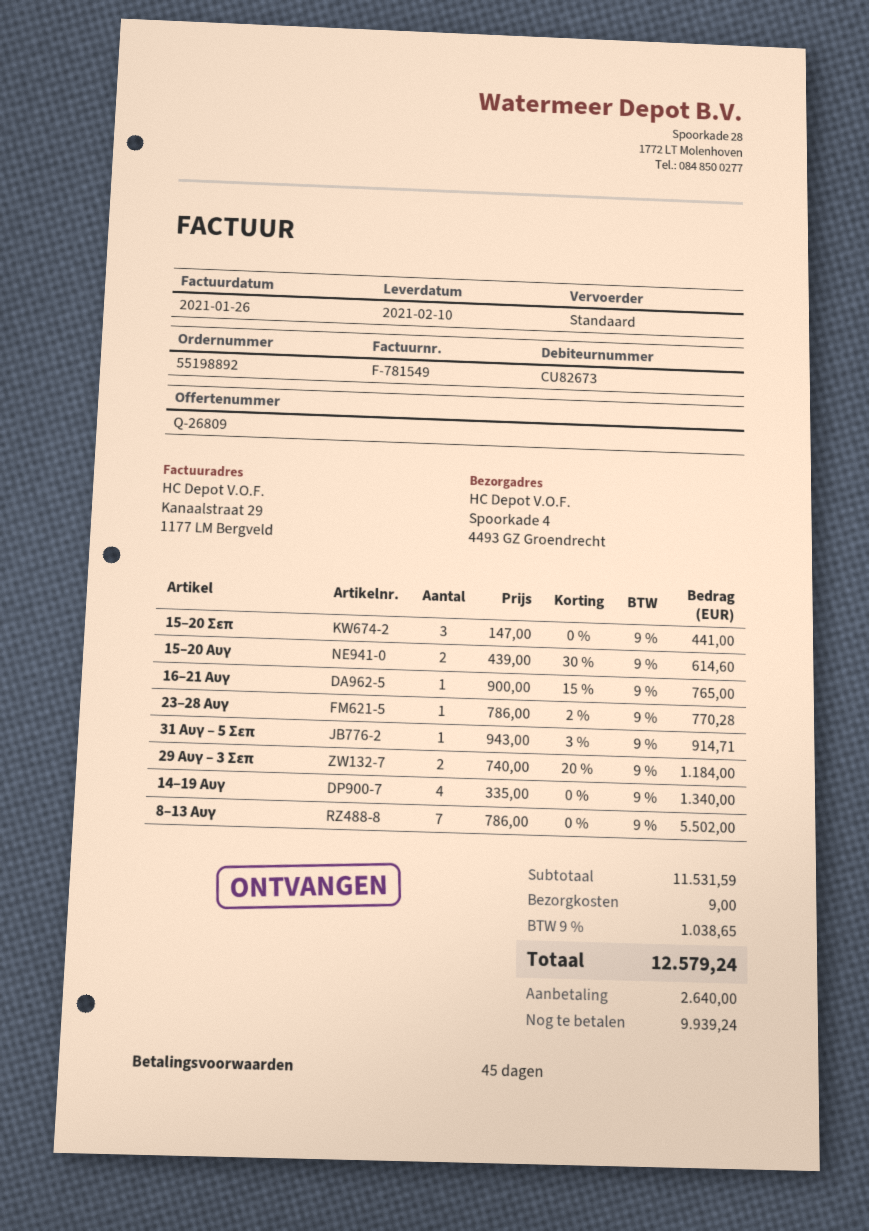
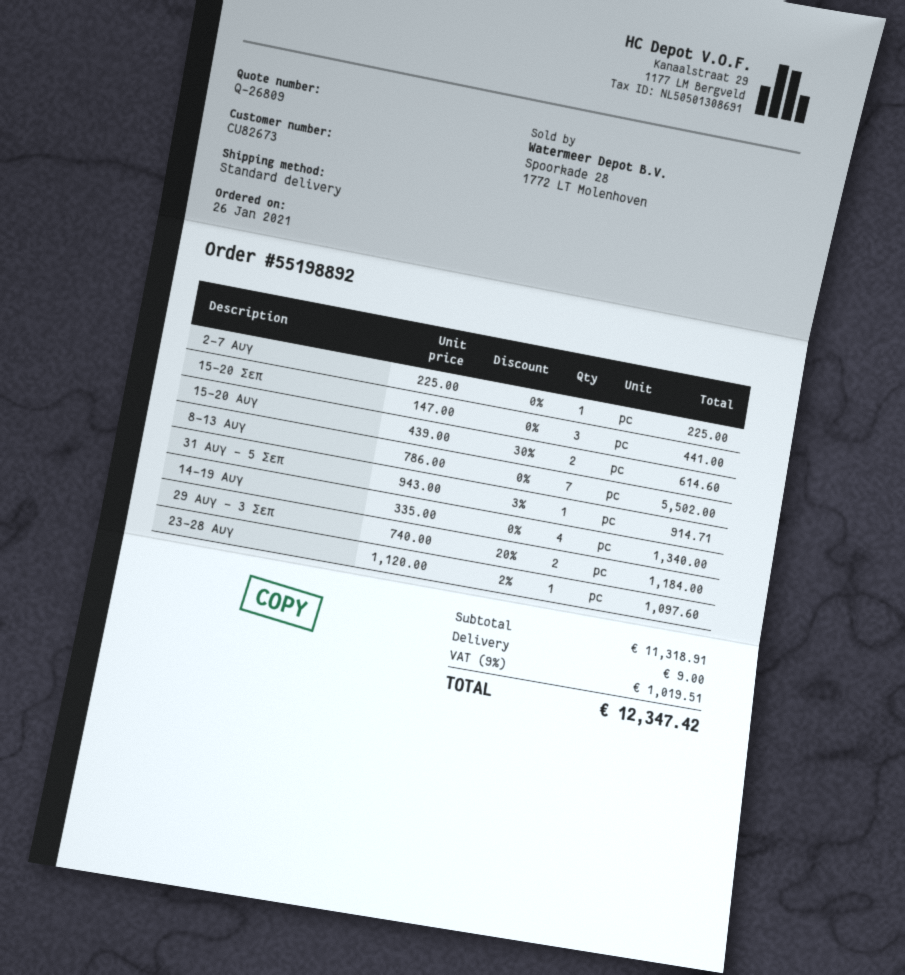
16–21 Αυγ: 1 x 900.00 - 15% = 765.00 -> none
23–28 Αυγ: 1 x 786.00 - 2% = 770.28 -> 1 x 1120.00 - 2% = 1097.60
2–7 Αυγ: none -> 1 x 225.00 = 225.00
subtotal: 11531.59 -> 11318.91
tax: 9% = 1038.65 -> 9% = 1019.51
total: 12579.24 -> 12347.42

